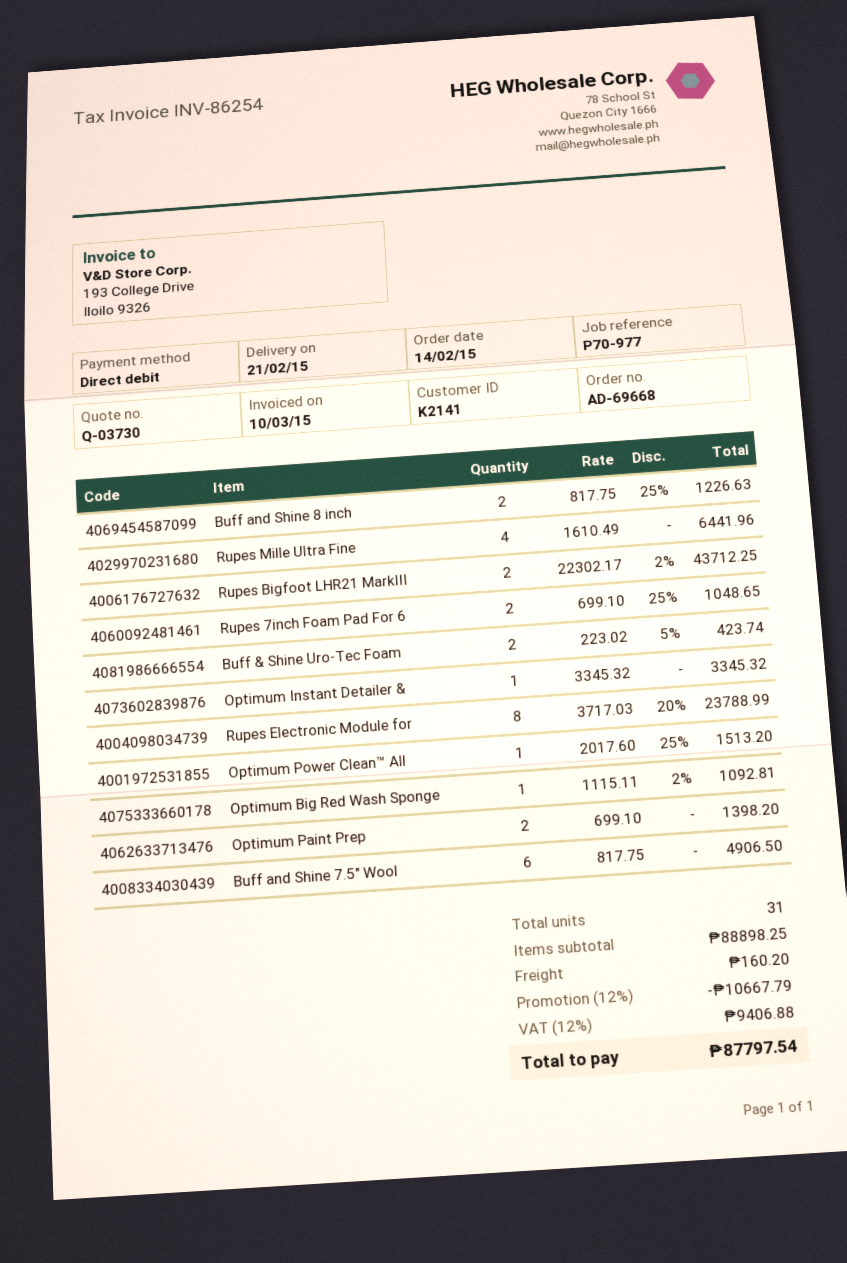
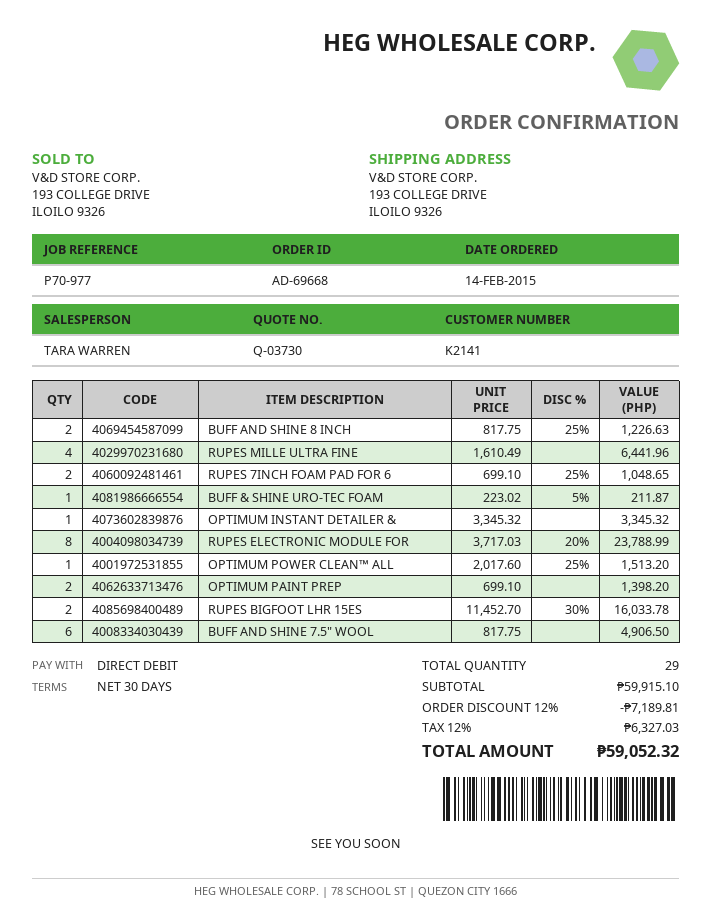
Rupes Bigfoot LHR21 MarkIII: 2 x 22302.17 - 2% = 43712.25 -> none
Buff & Shine Uro-Tec Foam: 2 x 223.02 - 5% = 423.74 -> 1 x 223.02 - 5% = 211.87
Optimum Big Red Wash Sponge: 1 x 1115.11 - 2% = 1092.81 -> none
RUPES BIGFOOT LHR 15ES: none -> 2 x 11452.70 - 30% = 16033.78
total quantity: 31 -> 29
subtotal: 88898.25 -> 59915.10
discount: 12% = 10667.79 -> 12% = 7189.81
shipping: 160.20 -> none
tax: 12% = 9406.88 -> 12% = 6327.03
total: 87797.54 -> 59052.32

